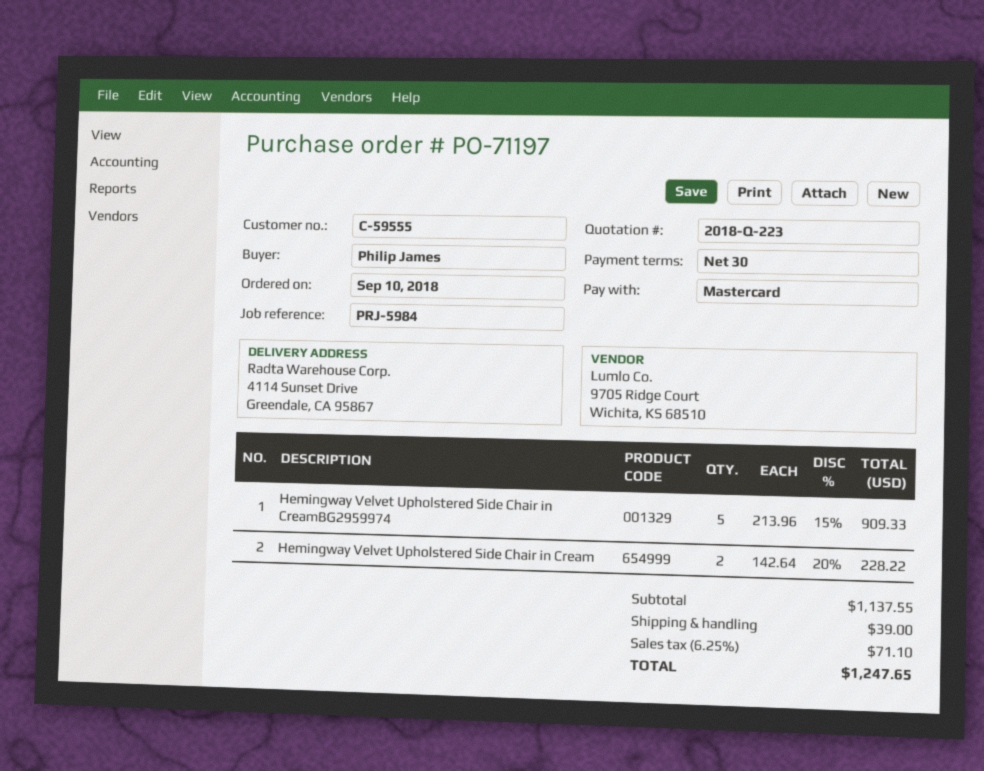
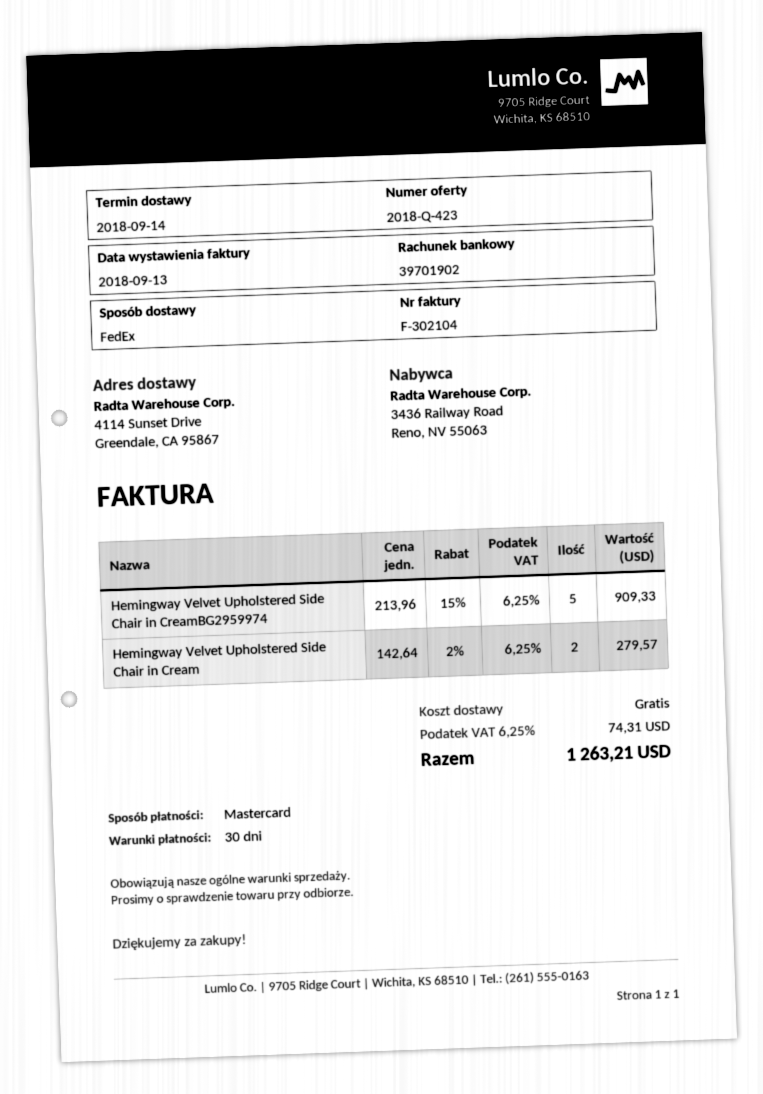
quote number: 2018-Q-223 -> 2018-Q-423
Hemingway Velvet Upholstered Side Chair in Cream: 2 x 142.64 - 20% = 228.22 -> 2 x 142.64 - 2% = 279.57
shipping: 39.00 -> 0.00
tax: 6.25% = 71.10 -> 6.25% = 74.31
total: 1247.65 -> 1263.21

